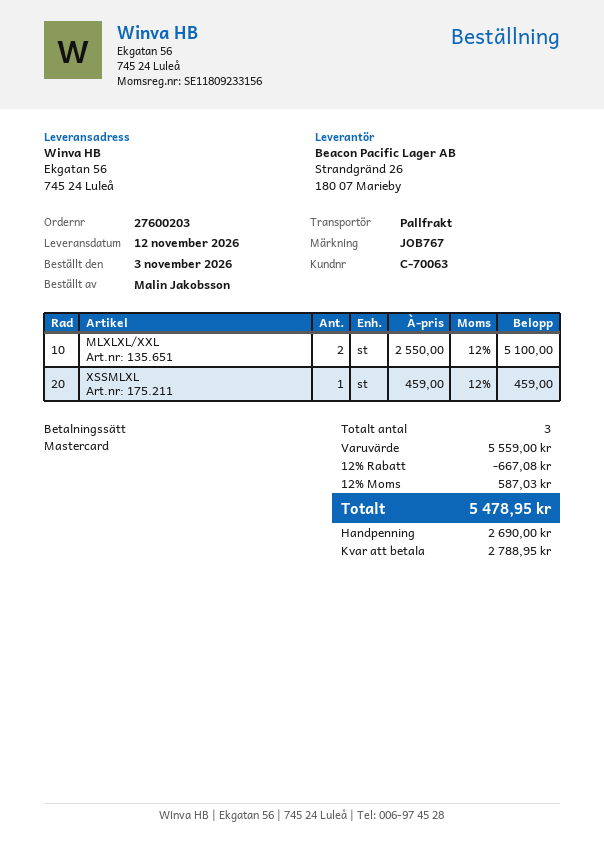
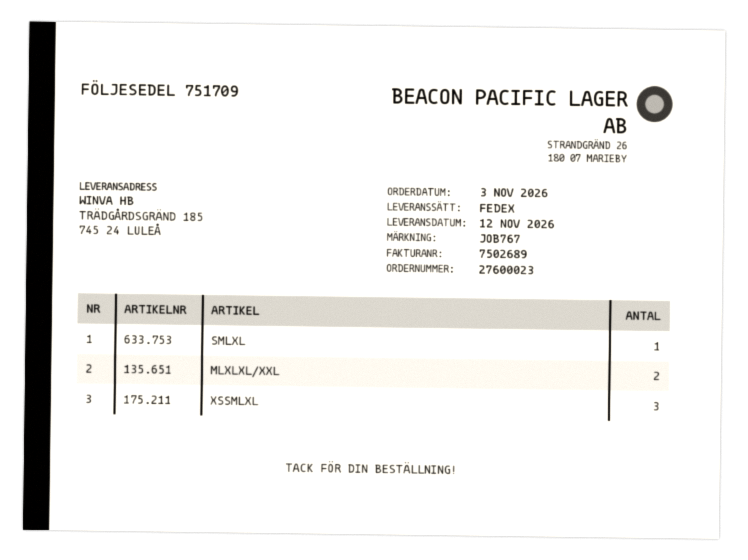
order number: 27600203 -> 27600023
shipping method: pallet freight -> FedEx
ship to: Ekgatan 56, 745 24 Luleå -> TRÄDGÅRDSGRÄND 185, 745 24 LULEÅ
XSSMLXL: 1 -> 3
SMLXL: none -> 1

